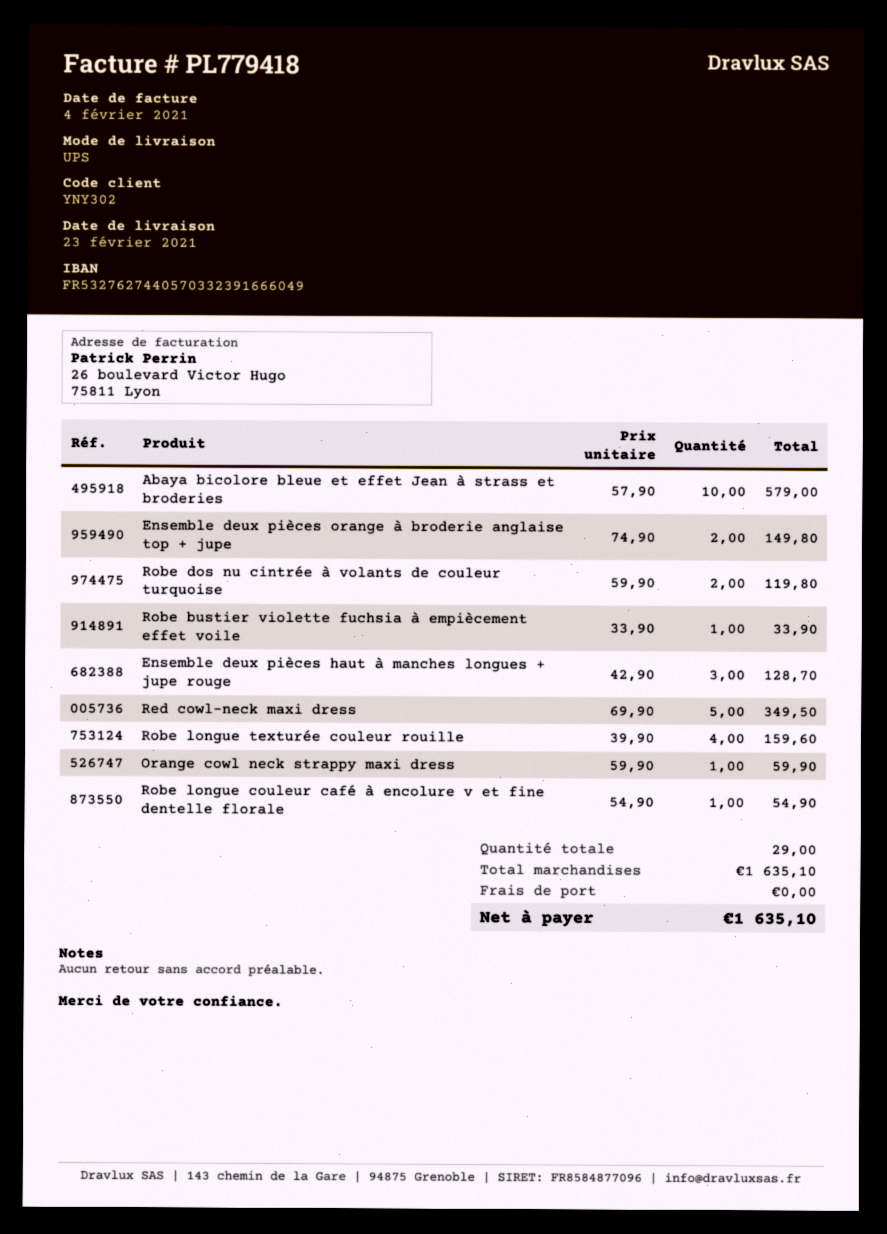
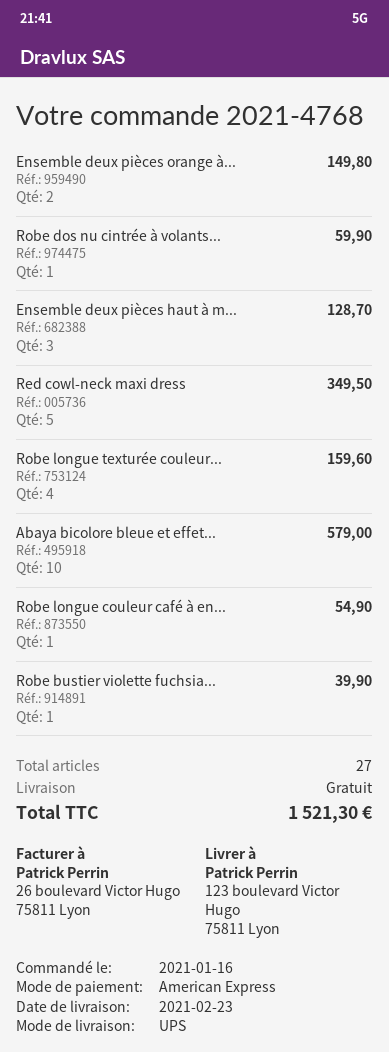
Robe dos nu cintrée à volants de couleur turquoise: 2 for 119.80 -> 1 for 59.90
Robe bustier violette fuchsia à empiècement effet voile: 1 for 33.90 -> 1 for 39.90
Orange cowl neck strappy maxi dress: 1 for 59.90 -> none
total quantity: 29 -> 27
total: 1635.10 -> 1521.30

